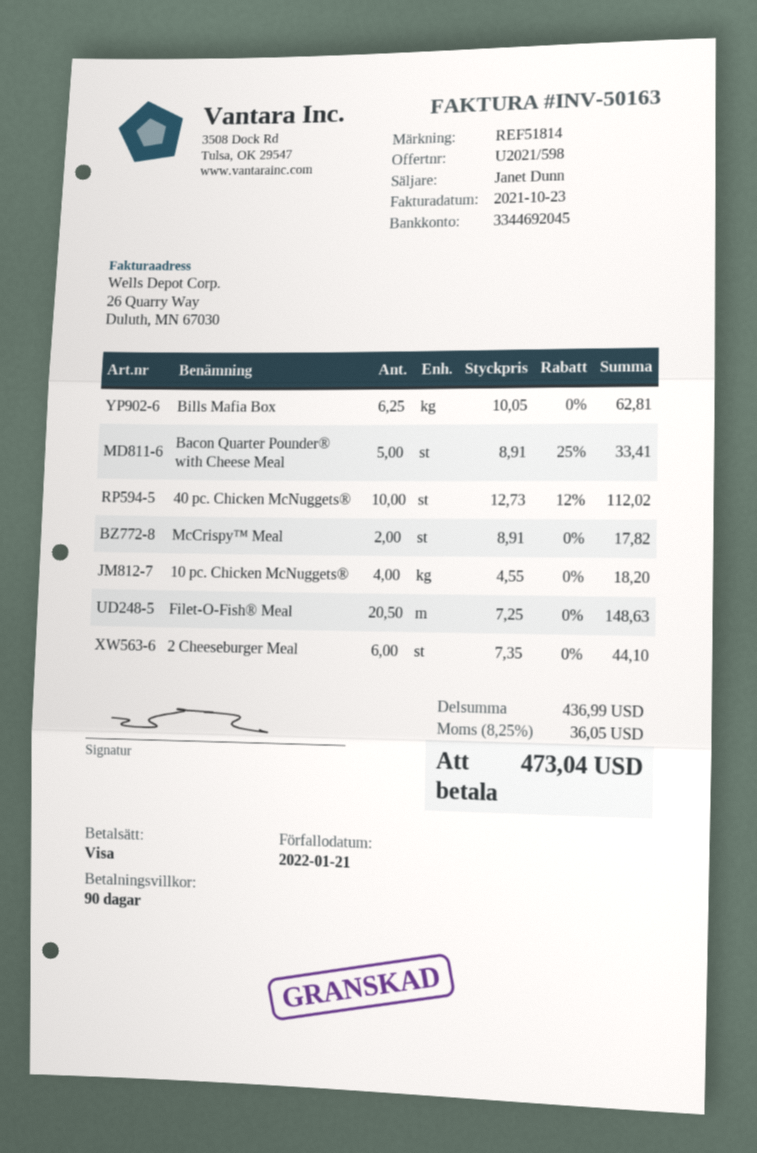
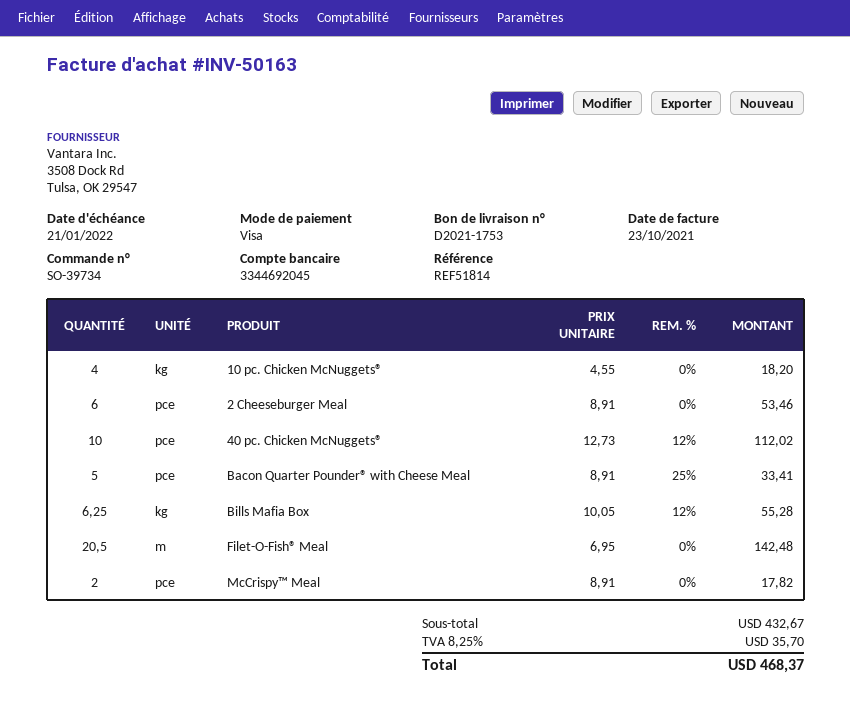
Bills Mafia Box: 6.25 x 10.05 = 62.81 -> 6.25 x 10.05 - 12% = 55.28
Filet-O-Fish® Meal: 20.5 x 7.25 = 148.63 -> 20.5 x 6.95 = 142.48
2 Cheeseburger Meal: 6 x 7.35 = 44.10 -> 6 x 8.91 = 53.46
subtotal: 436.99 -> 432.67
tax: 8.25% = 36.05 -> 8.25% = 35.70
total: 473.04 -> 468.37

